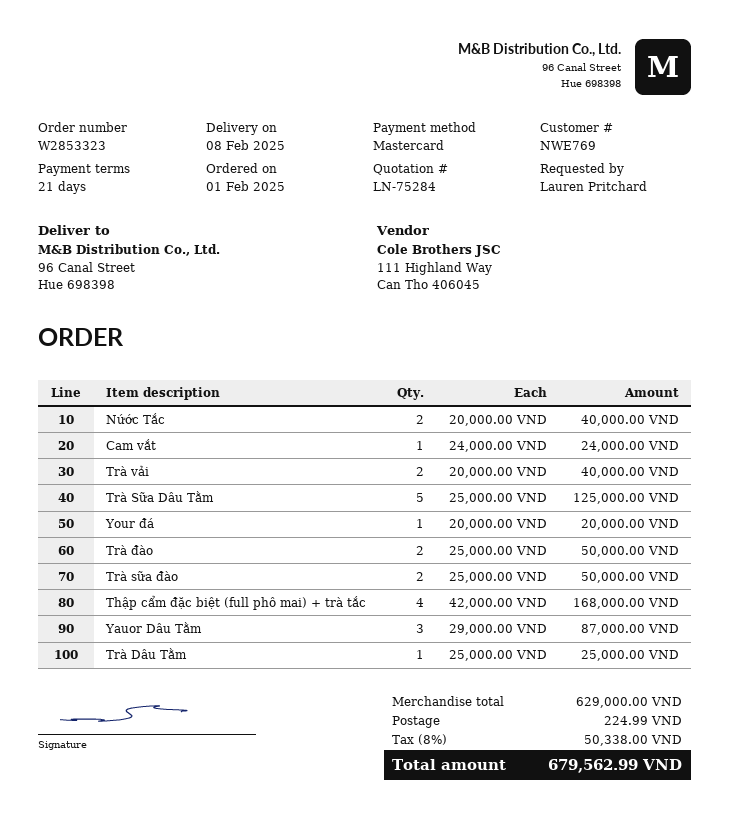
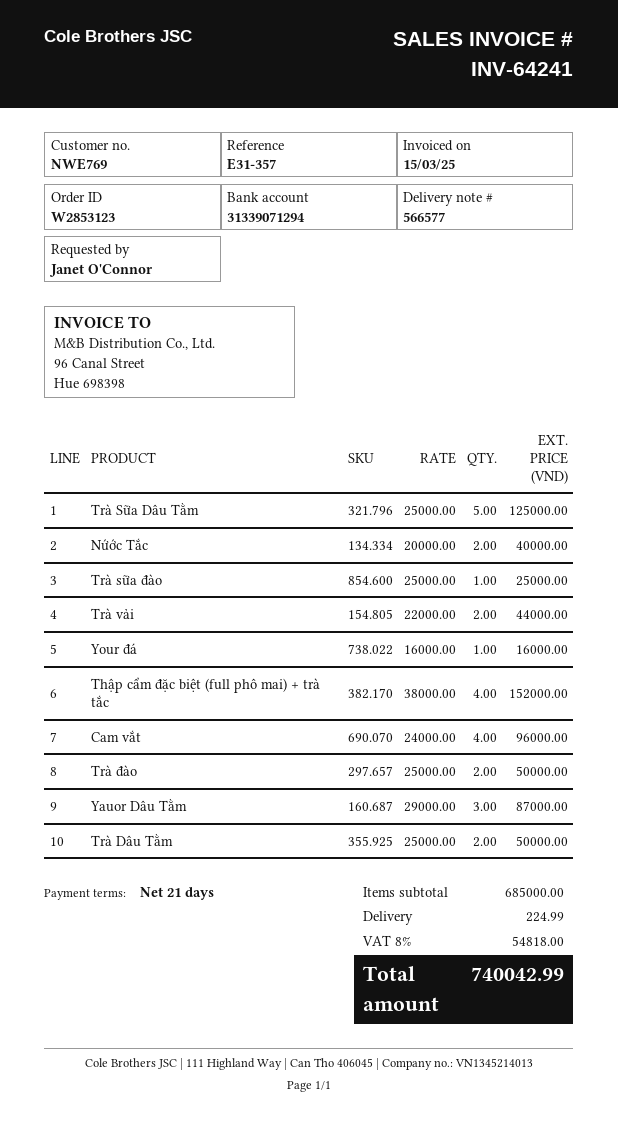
order number: W2853323 -> W2853123
ordered by: Lauren Pritchard -> Janet O'Connor
Cam vắt: 1 x 24000.00 = 24000.00 -> 4 x 24000.00 = 96000.00
Trà vải: 2 x 20000.00 = 40000.00 -> 2 x 22000.00 = 44000.00
Your đá: 1 x 20000.00 = 20000.00 -> 1 x 16000.00 = 16000.00
Trà sữa đào: 2 x 25000.00 = 50000.00 -> 1 x 25000.00 = 25000.00
Thập cẩm đặc biệt (full phô mai) + trà tắc: 4 x 42000.00 = 168000.00 -> 4 x 38000.00 = 152000.00
Trà Dâu Tằm: 1 x 25000.00 = 25000.00 -> 2 x 25000.00 = 50000.00
subtotal: 629000.00 -> 685000.00
tax: 8% = 50338.00 -> 8% = 54818.00
total: 679562.99 -> 740042.99

